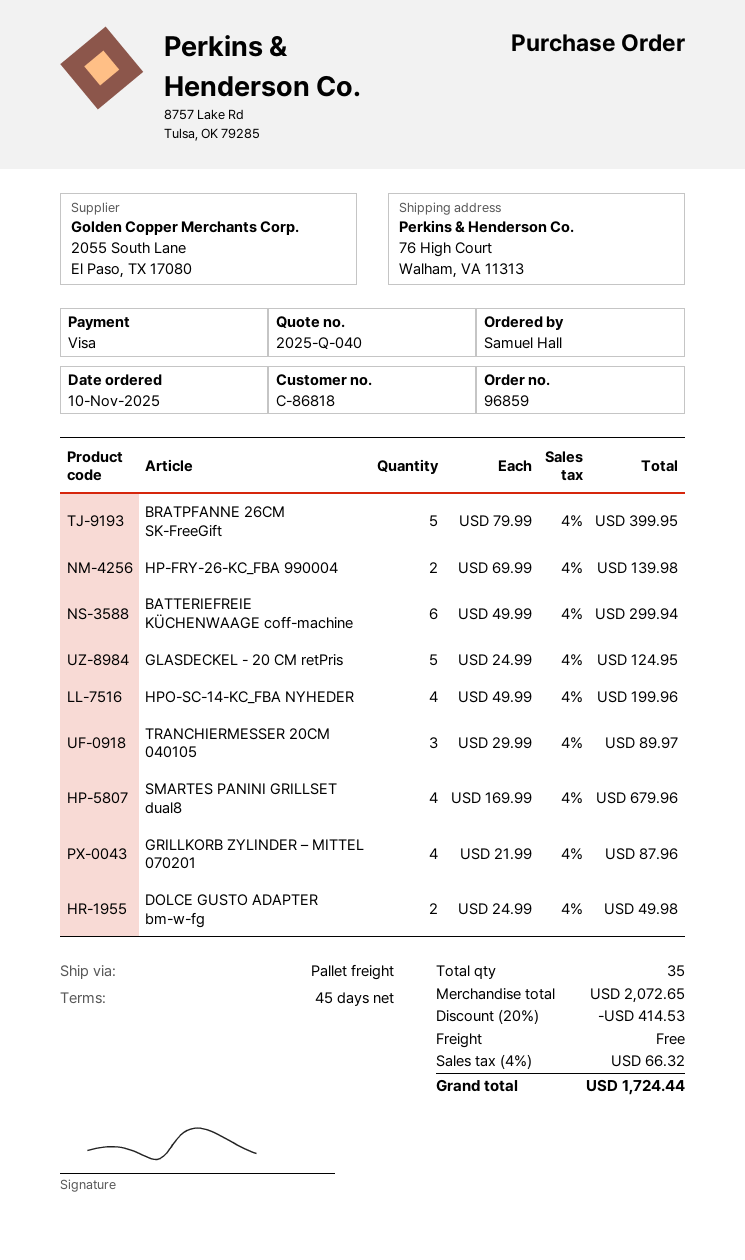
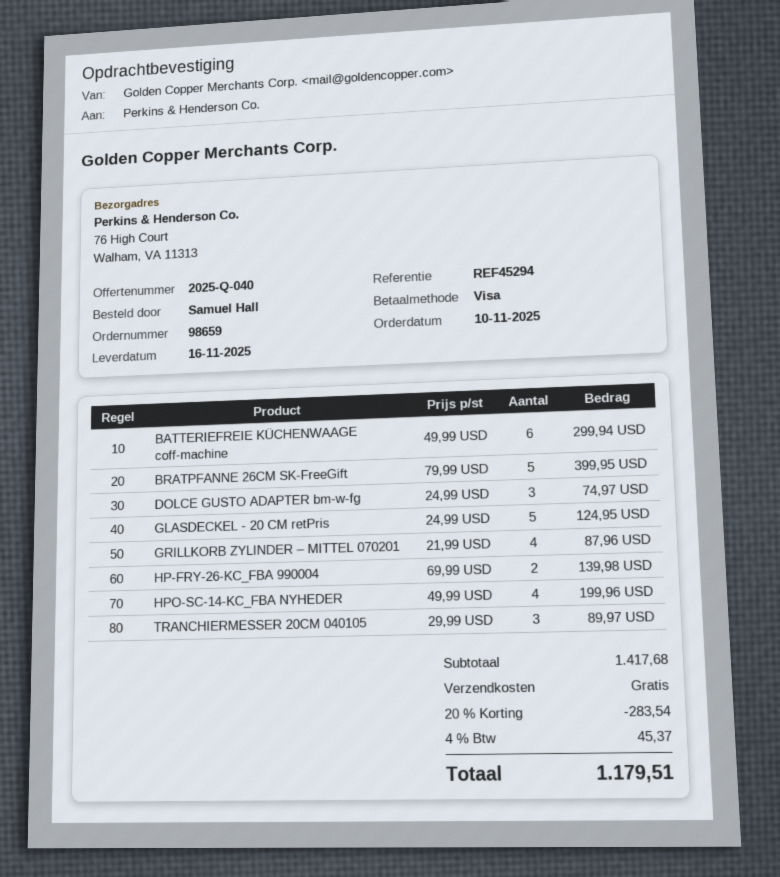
order number: 96859 -> 98659
SMARTES PANINI GRILLSET dual8: 4 x 169.99 = 679.96 -> none
DOLCE GUSTO ADAPTER bm-w-fg: 2 x 24.99 = 49.98 -> 3 x 24.99 = 74.97
subtotal: 2072.65 -> 1417.68
discount: 20% = 414.53 -> 20% = 283.54
tax: 4% = 66.32 -> 4% = 45.37
total: 1724.44 -> 1179.51

